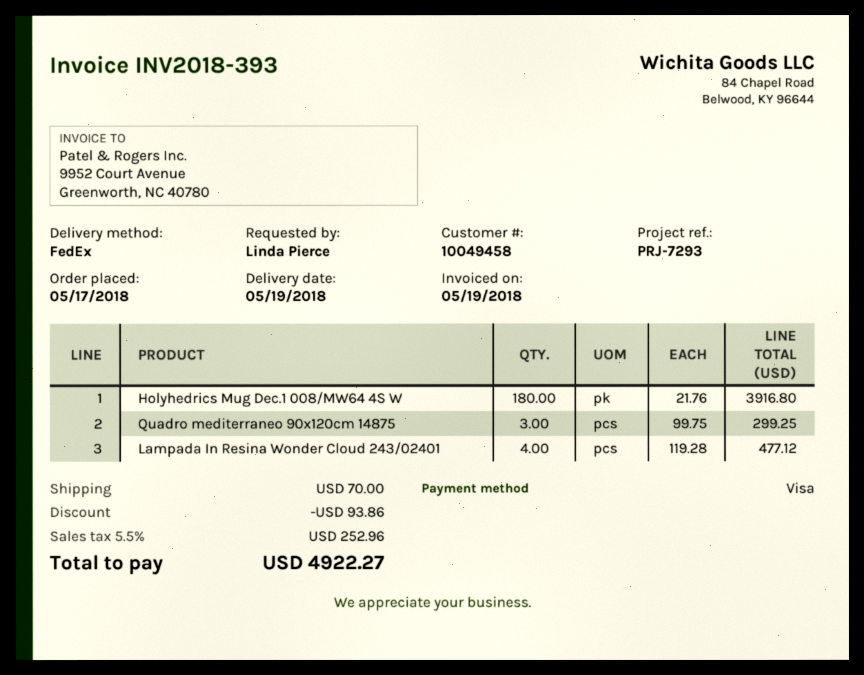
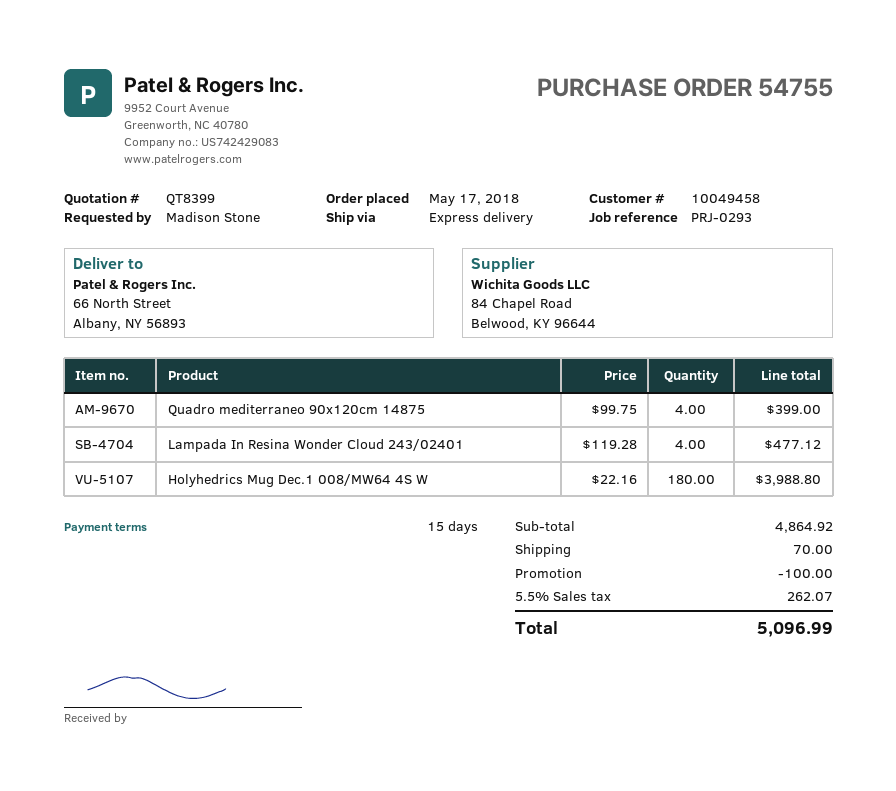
reference: PRJ-7293 -> PRJ-0293
ordered by: Linda Pierce -> Madison Stone
shipping method: FedEx -> express
Holyhedrics Mug Dec.1 008/MW64 4S W: 180 x 21.76 = 3916.80 -> 180 x 22.16 = 3988.80
Quadro mediterraneo 90x120cm 14875: 3 x 99.75 = 299.25 -> 4 x 99.75 = 399.00
discount: 93.86 -> 100.00
tax: 5.5% = 252.96 -> 5.5% = 262.07
total: 4922.27 -> 5096.99

